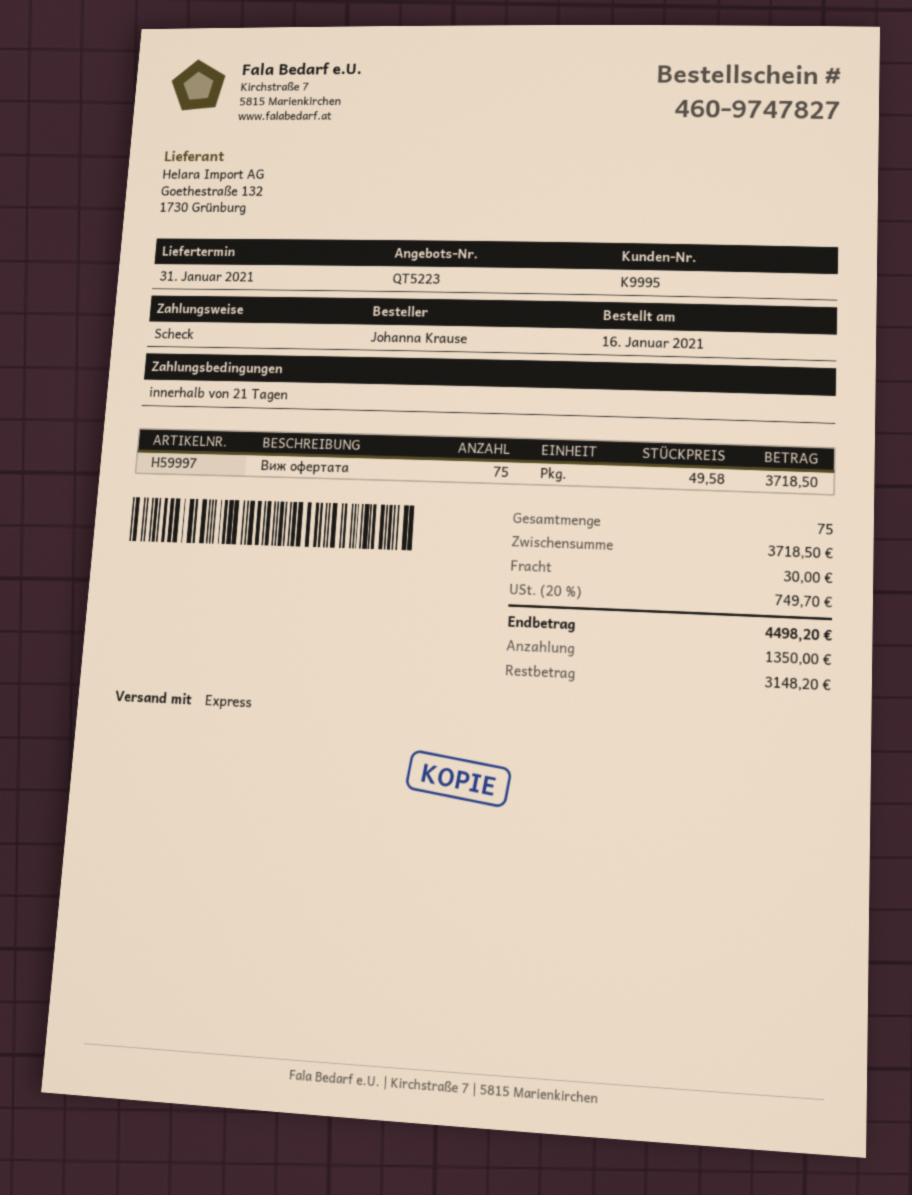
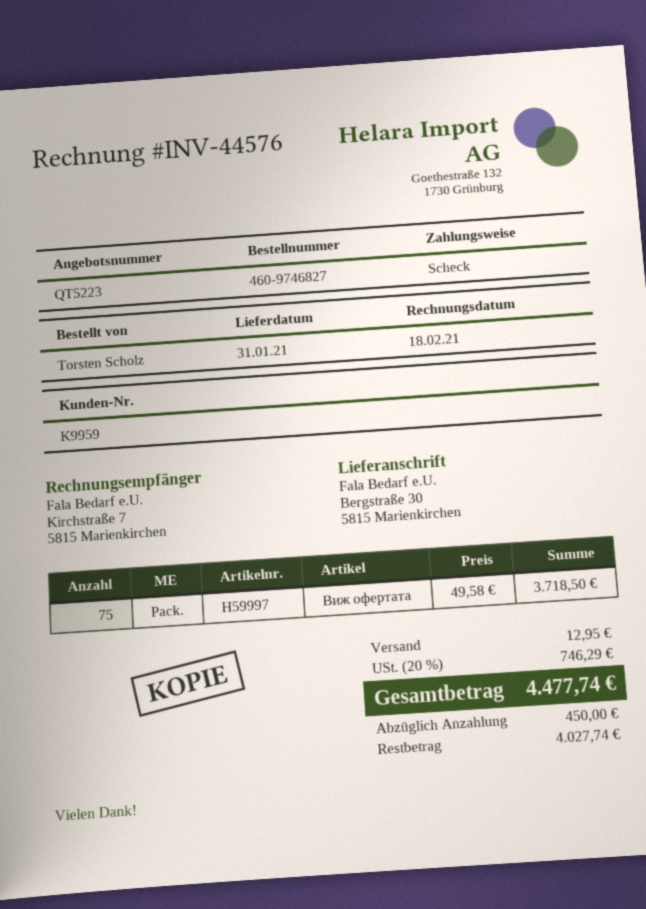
order number: 460-9747827 -> 460-9746827
customer number: K9995 -> K9959
ordered by: Johanna Krause -> Torsten Scholz
shipping: 30.00 -> 12.95
tax: 20% = 749.70 -> 20% = 746.29
total: 4498.20 -> 4477.74
deposit: 1350.00 -> 450.00
balance: 3148.20 -> 4027.74

